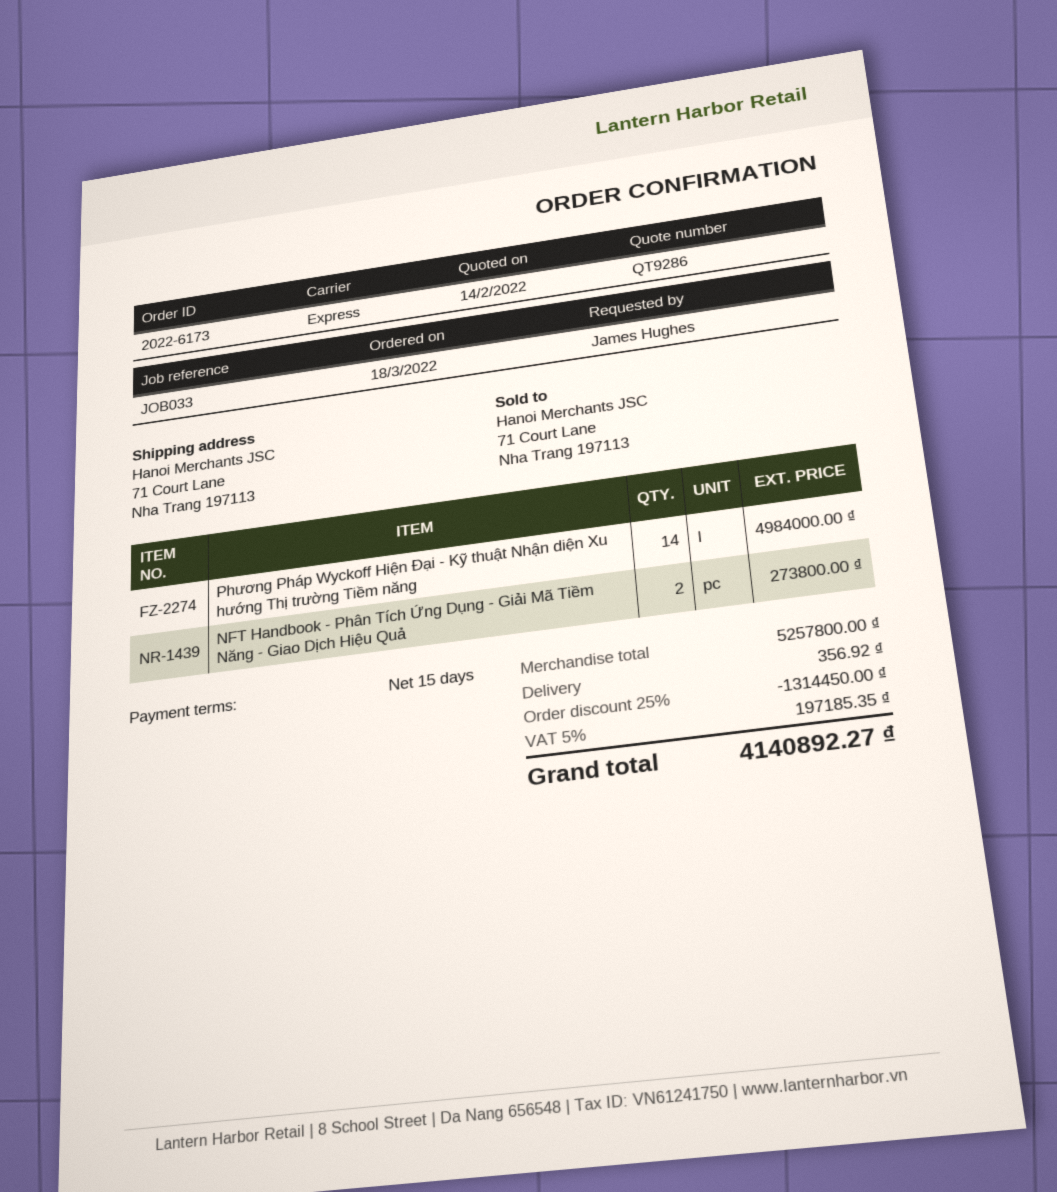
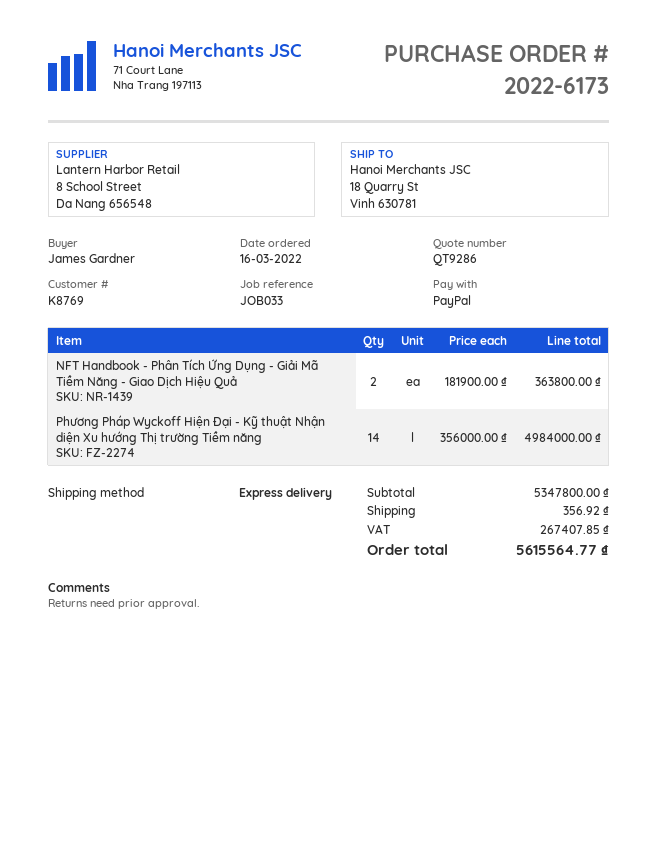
order date: 2022-03-18 -> 2022-03-16
ordered by: James Hughes -> James Gardner
ship to: 71 Court Lane, Nha Trang 197113 -> 18 Quarry St, Vinh 630781
NFT Handbook - Phân Tích Ứng Dụng - Giải Mã Tiềm Năng - Giao Dịch Hiệu Quả: 2 for 273800.00 -> 2 for 363800.00
subtotal: 5257800.00 -> 5347800.00
discount: 25% = 1314450.00 -> none
tax: 197185.35 -> 267407.85
total: 4140892.27 -> 5615564.77

